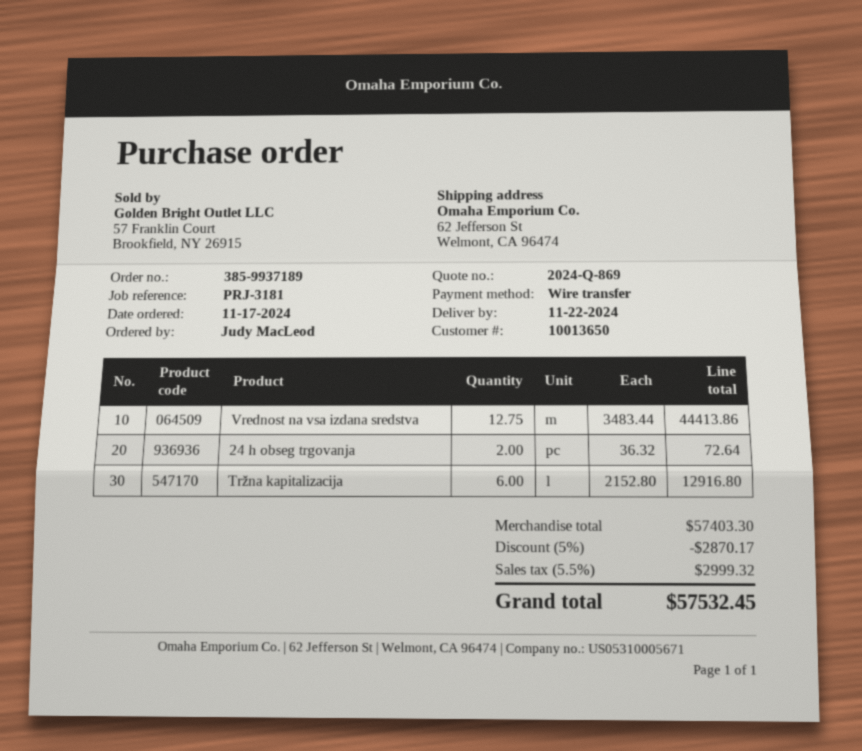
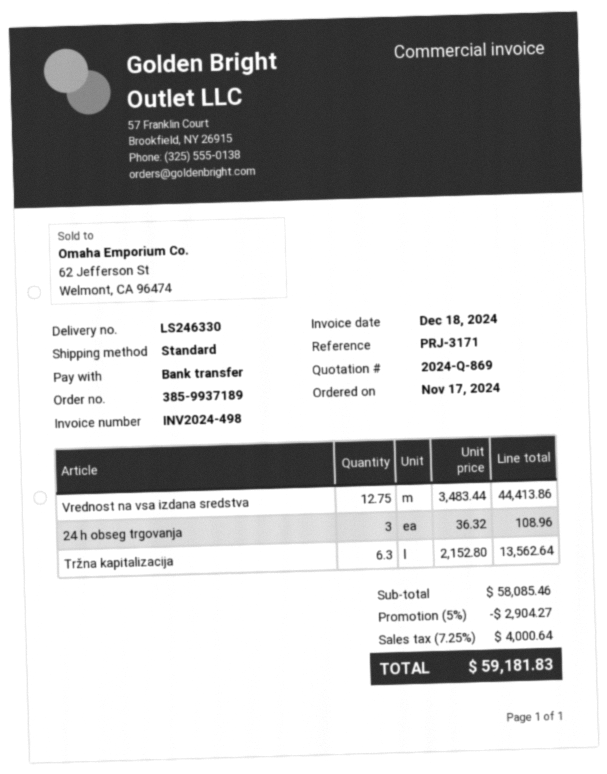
reference: PRJ-3181 -> PRJ-3171
24 h obseg trgovanja: 2 x 36.32 = 72.64 -> 3 x 36.32 = 108.96
Tržna kapitalizacija: 6 x 2152.80 = 12916.80 -> 6.3 x 2152.80 = 13562.64
subtotal: 57403.30 -> 58085.46
discount: 5% = 2870.17 -> 5% = 2904.27
tax: 5.5% = 2999.32 -> 7.25% = 4000.64
total: 57532.45 -> 59181.83

